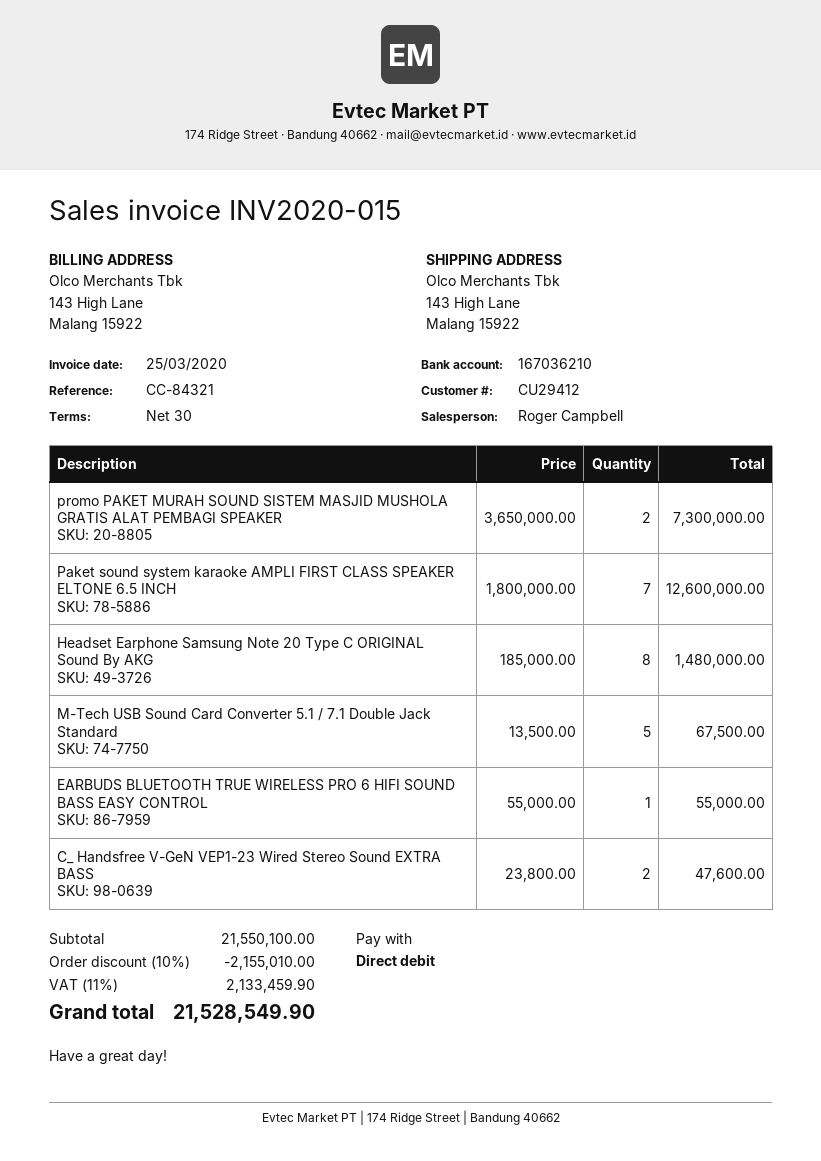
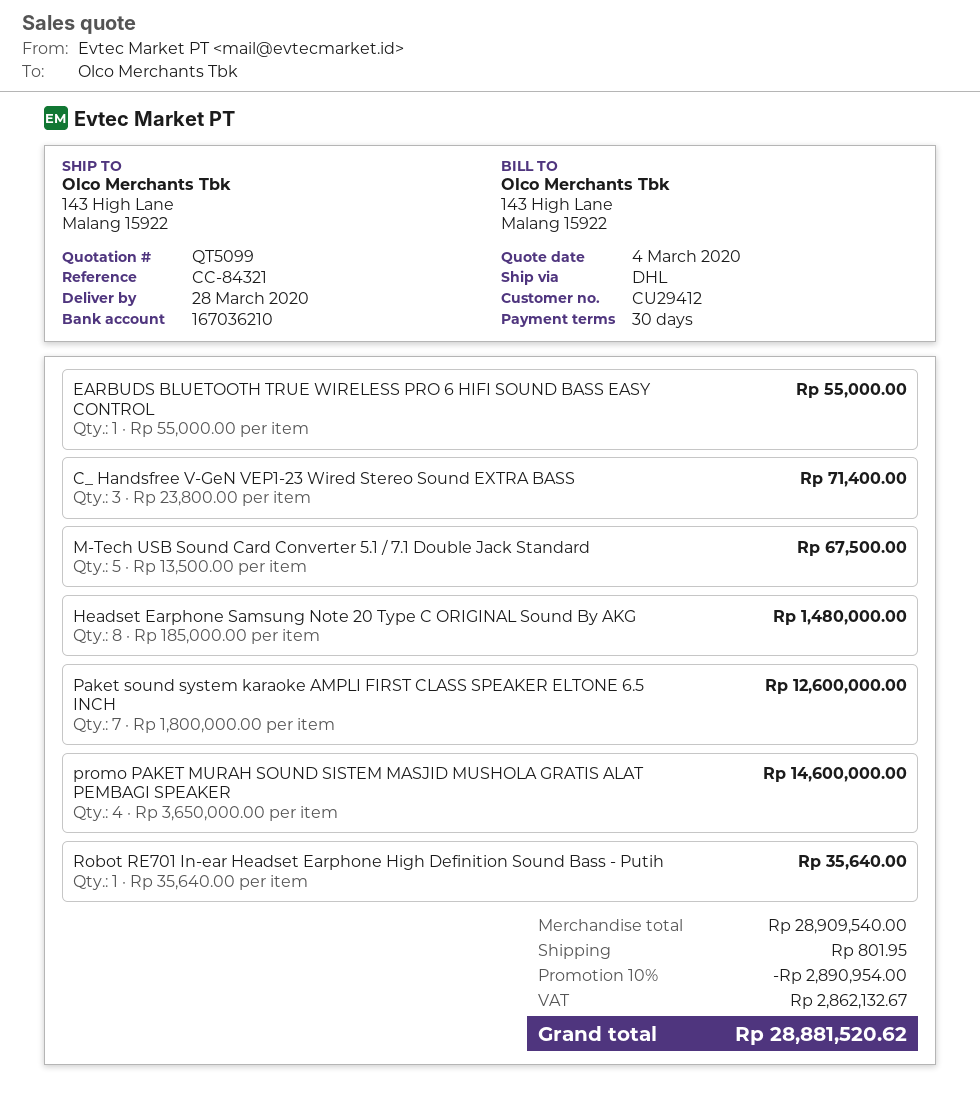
promo PAKET MURAH SOUND SISTEM MASJID MUSHOLA GRATIS ALAT PEMBAGI SPEAKER: 2 x 3650000.00 = 7300000.00 -> 4 x 3650000.00 = 14600000.00
C_ Handsfree V-GeN VEP1-23 Wired Stereo Sound EXTRA BASS: 2 x 23800.00 = 47600.00 -> 3 x 23800.00 = 71400.00
Robot RE701 In-ear Headset Earphone High Definition Sound Bass - Putih: none -> 1 x 35640.00 = 35640.00
subtotal: 21550100.00 -> 28909540.00
discount: 10% = 2155010.00 -> 10% = 2890954.00
shipping: none -> 801.95
tax: 2133459.90 -> 2862132.67
total: 21528549.90 -> 28881520.62

